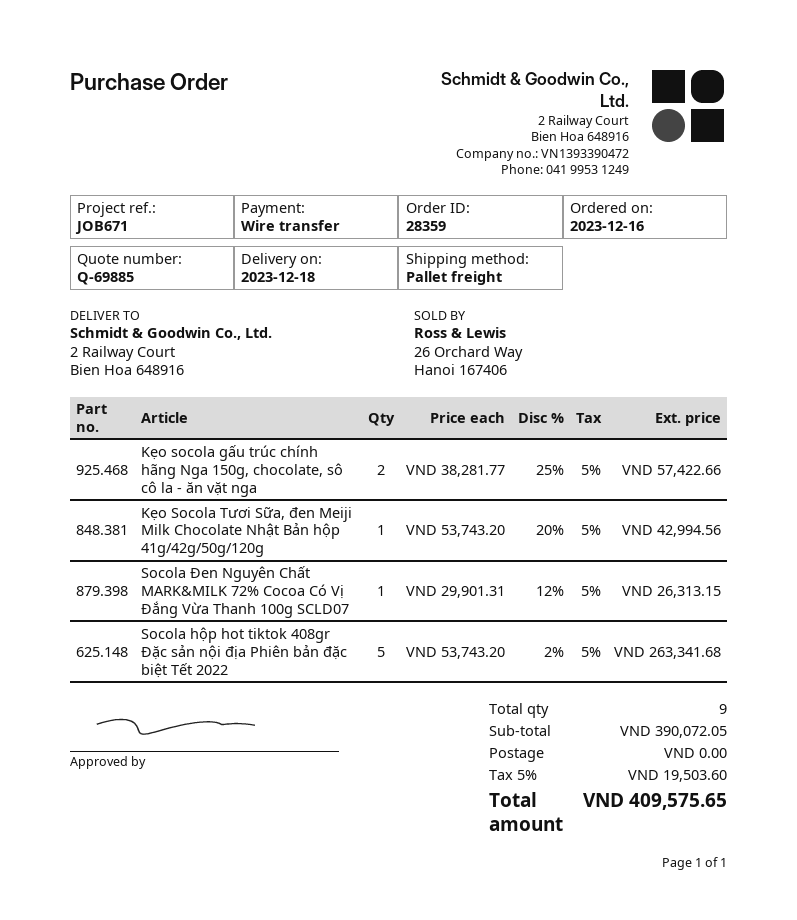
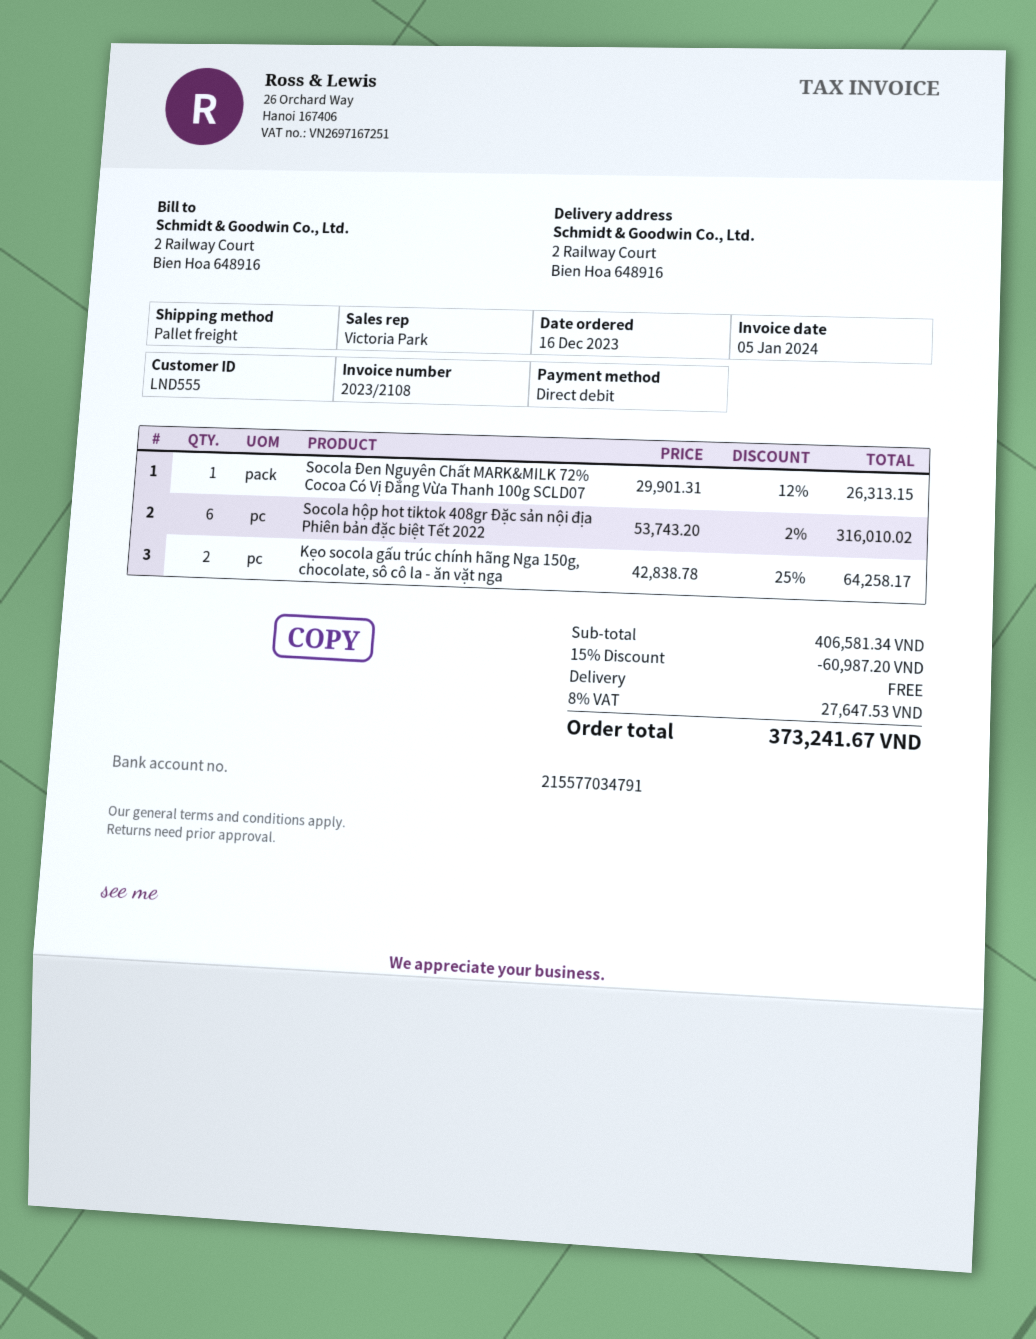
payment method: bank transfer -> direct debit
Kẹo socola gấu trúc chính hãng Nga 150g, chocolate, sô cô la - ăn vặt nga: 2 x 38281.77 - 25% = 57422.66 -> 2 x 42838.78 - 25% = 64258.17
Kẹo Socola Tươi Sữa, đen Meiji Milk Chocolate Nhật Bản hộp 41g/42g/50g/120g: 1 x 53743.20 - 20% = 42994.56 -> none
Socola hộp hot tiktok 408gr Đặc sản nội địa Phiên bản đặc biệt Tết 2022: 5 x 53743.20 - 2% = 263341.68 -> 6 x 53743.20 - 2% = 316010.02
subtotal: 390072.05 -> 406581.34
discount: none -> 15% = 60987.20
tax: 5% = 19503.60 -> 8% = 27647.53
total: 409575.65 -> 373241.67

